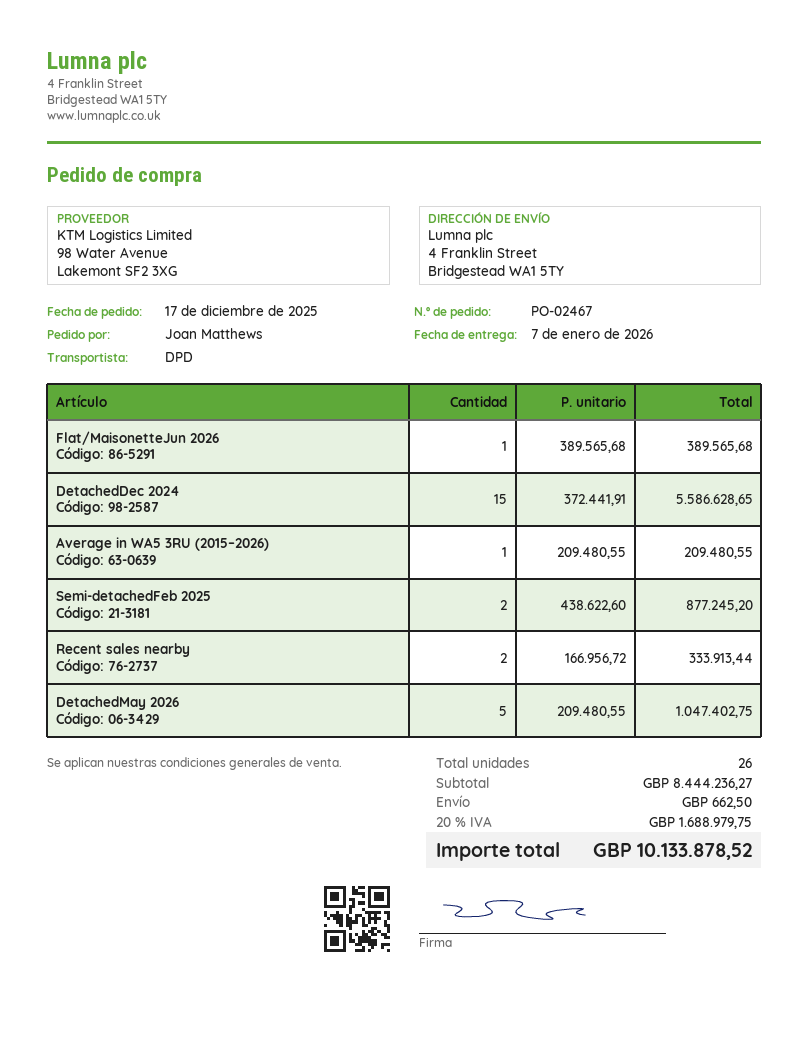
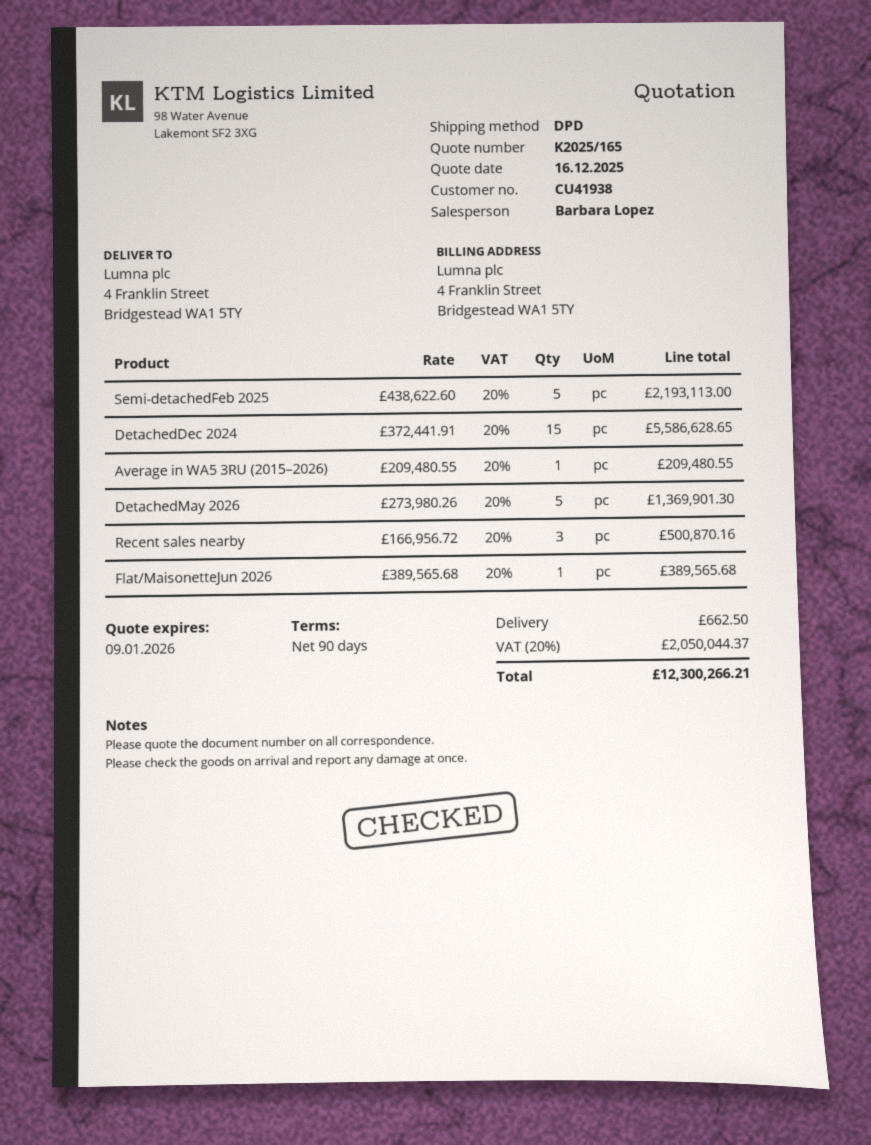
Semi-detachedFeb 2025: 2 x 438622.60 = 877245.20 -> 5 x 438622.60 = 2193113.00
Recent sales nearby: 2 x 166956.72 = 333913.44 -> 3 x 166956.72 = 500870.16
DetachedMay 2026: 5 x 209480.55 = 1047402.75 -> 5 x 273980.26 = 1369901.30
tax: 20% = 1688979.75 -> 20% = 2050044.37
total: 10133878.52 -> 12300266.21

